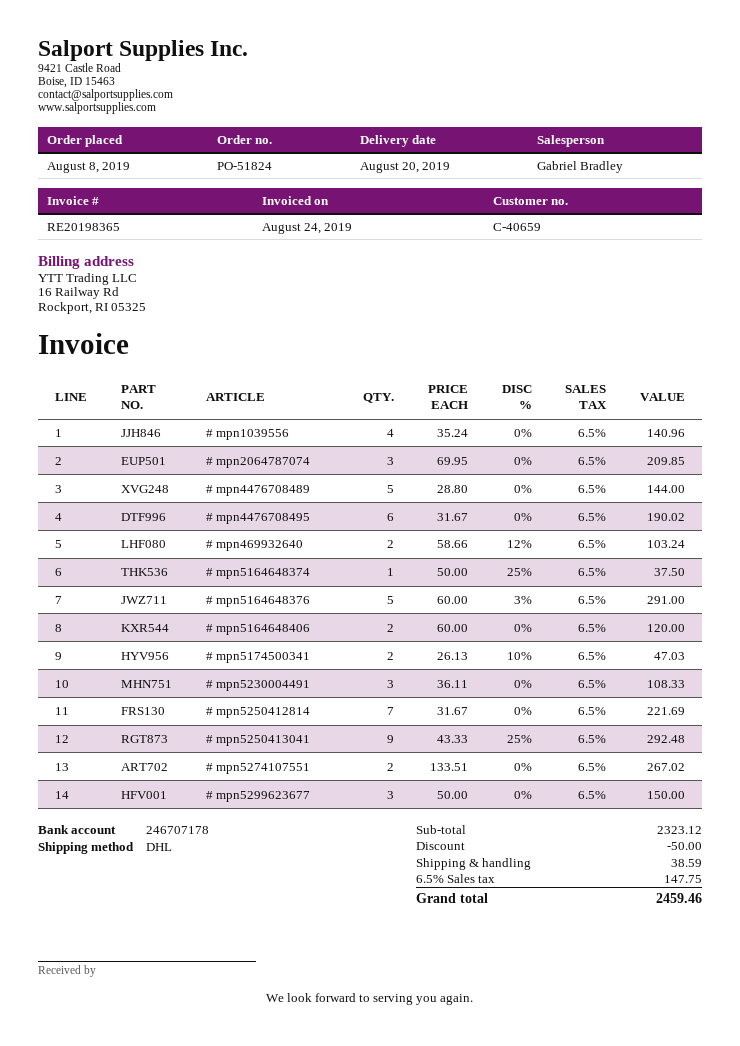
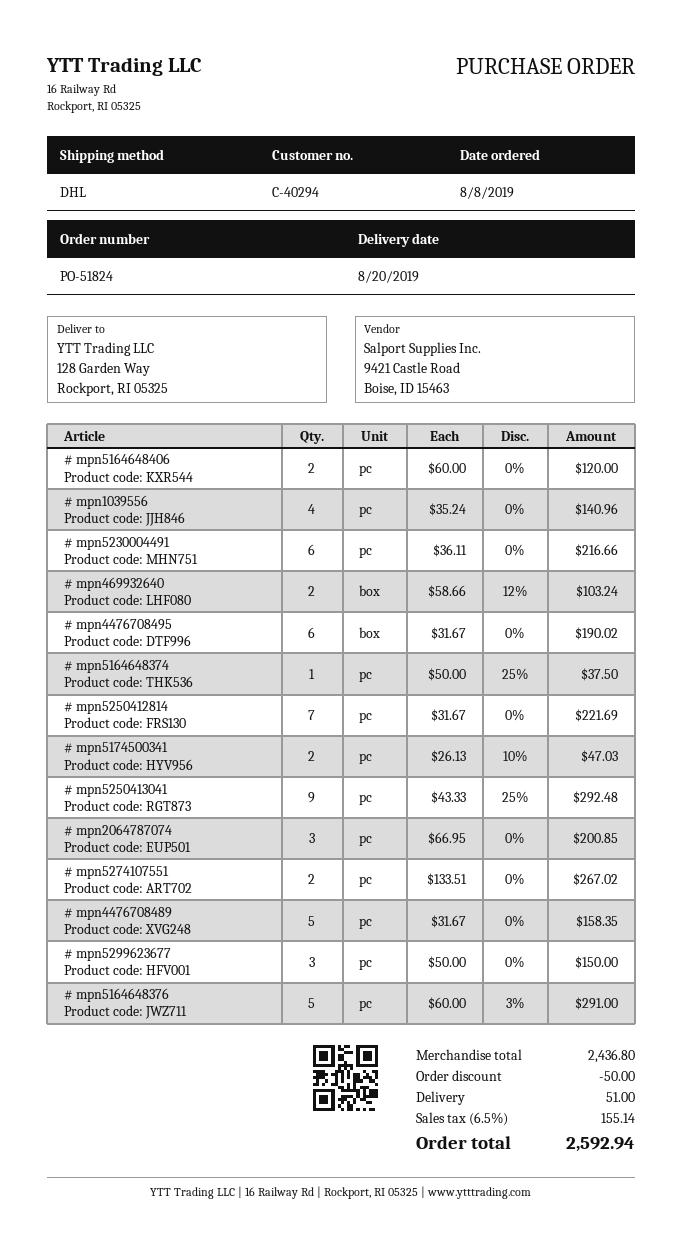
customer number: C-40659 -> C-40294
# mpn2064787074: 3 x 69.95 = 209.85 -> 3 x 66.95 = 200.85
# mpn4476708489: 5 x 28.80 = 144.00 -> 5 x 31.67 = 158.35
# mpn5230004491: 3 x 36.11 = 108.33 -> 6 x 36.11 = 216.66
subtotal: 2323.12 -> 2436.80
shipping: 38.59 -> 51.00
tax: 6.5% = 147.75 -> 6.5% = 155.14
total: 2459.46 -> 2592.94

